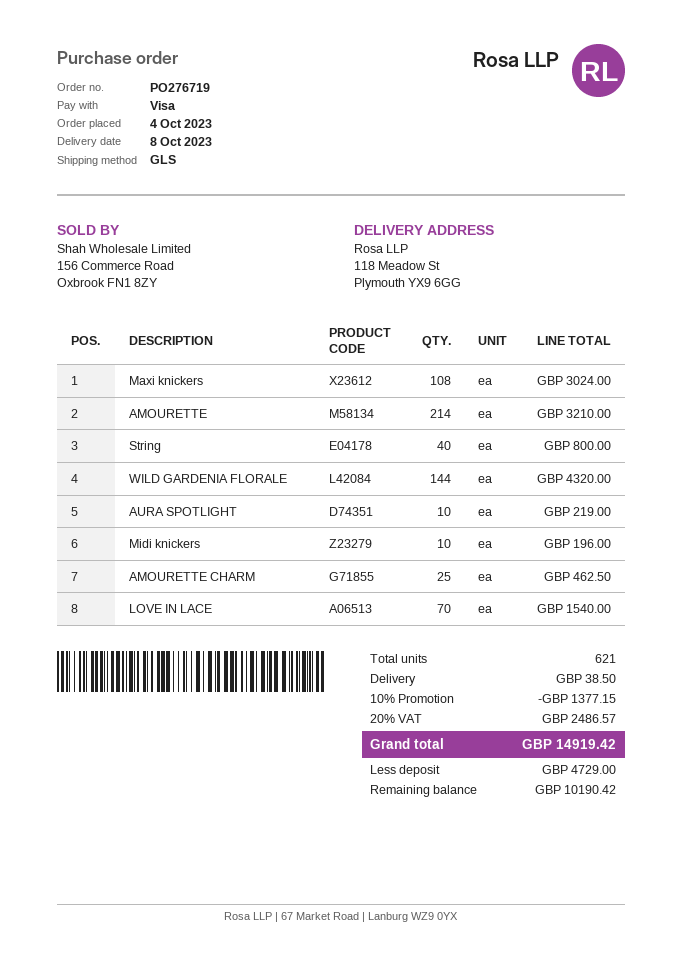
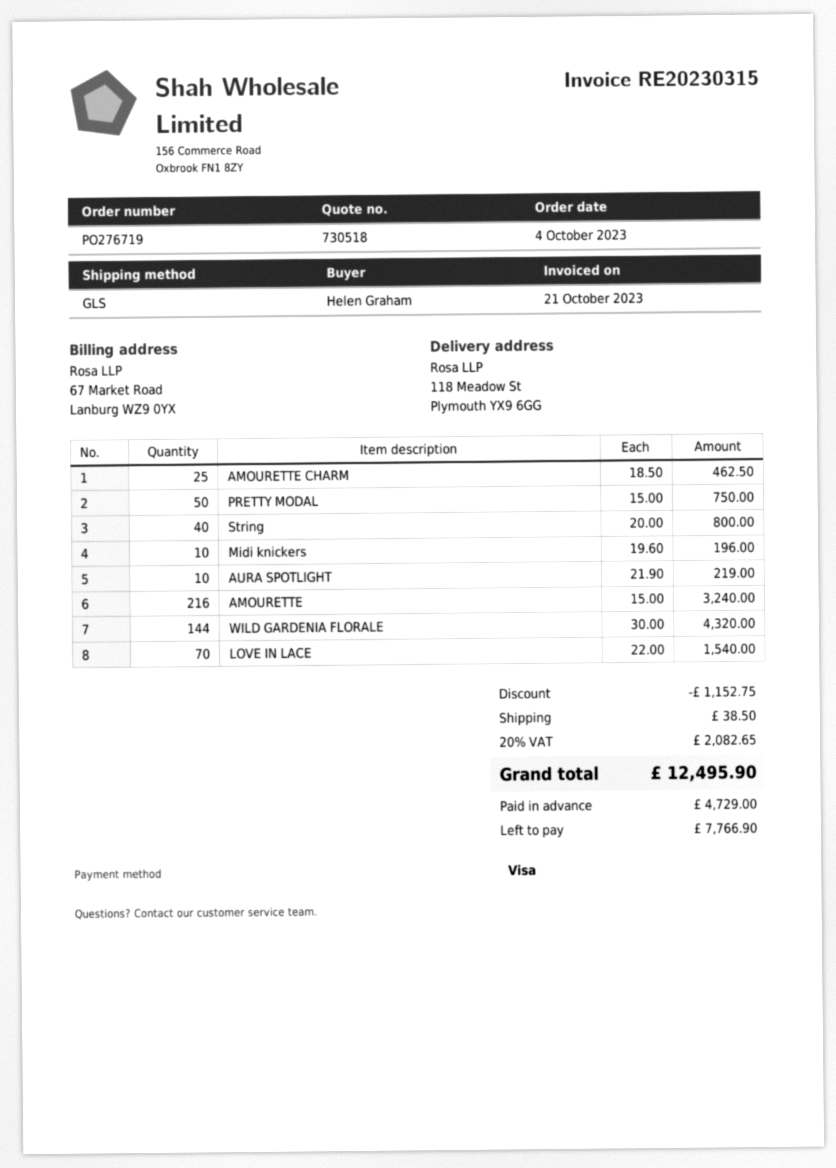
Maxi knickers: 108 for 3024.00 -> none
AMOURETTE: 214 for 3210.00 -> 216 for 3240.00
PRETTY MODAL: none -> 50 for 750.00
discount: 1377.15 -> 1152.75
tax: 20% = 2486.57 -> 20% = 2082.65
total: 14919.42 -> 12495.90
balance: 10190.42 -> 7766.90

